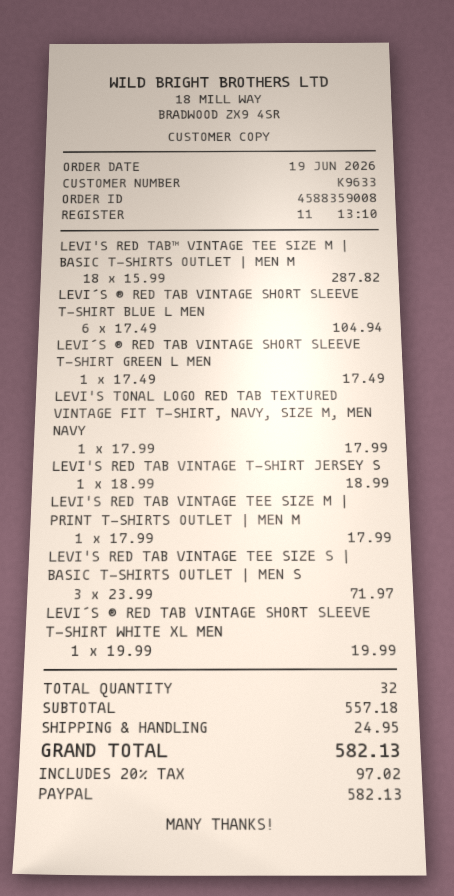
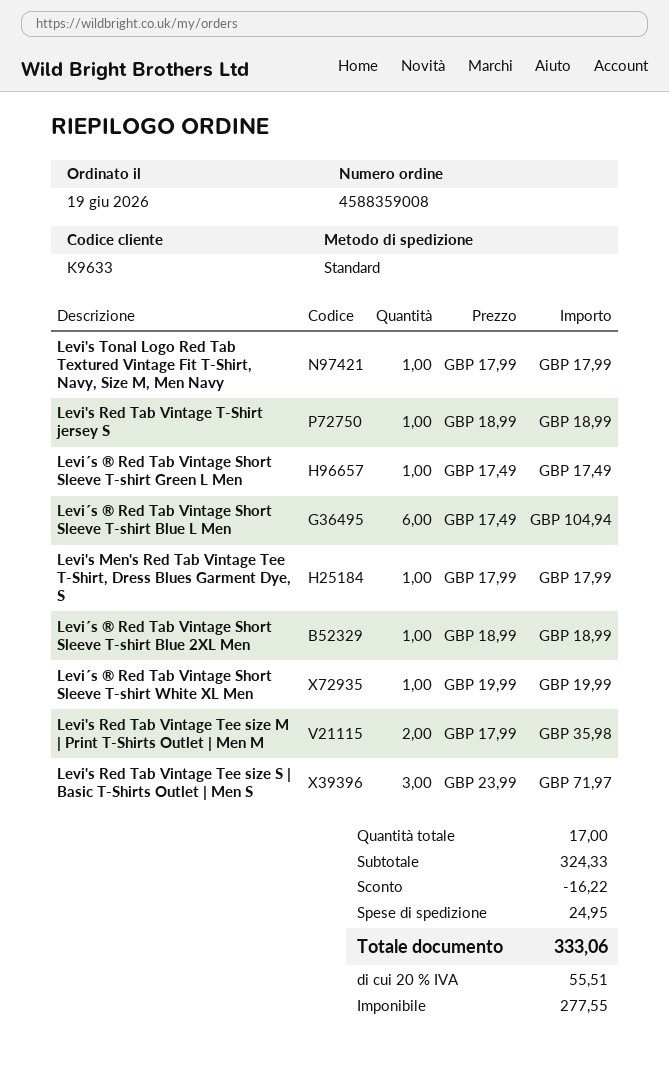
LEVI'S RED TAB™ VINTAGE TEE SIZE M | BASIC T-SHIRTS OUTLET | MEN M: 18 x 15.99 = 287.82 -> none
LEVI'S RED TAB VINTAGE TEE SIZE M | PRINT T-SHIRTS OUTLET | MEN M: 1 x 17.99 = 17.99 -> 2 x 17.99 = 35.98
Levi's Men's Red Tab Vintage Tee T-Shirt, Dress Blues Garment Dye, S: none -> 1 x 17.99 = 17.99
Levi´s ® Red Tab Vintage Short Sleeve T-shirt Blue 2XL Men: none -> 1 x 18.99 = 18.99
total quantity: 32 -> 17
subtotal: 557.18 -> 324.33
discount: none -> 16.22
tax: 20% = 97.02 -> 20% = 55.51
total: 582.13 -> 333.06

